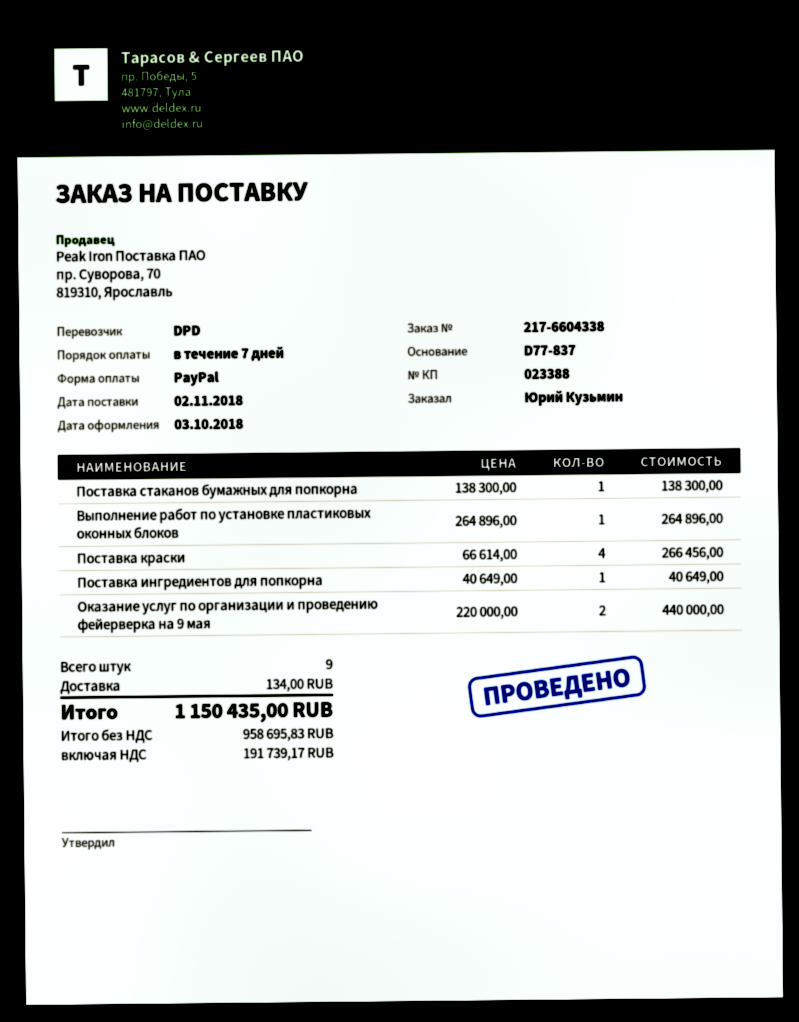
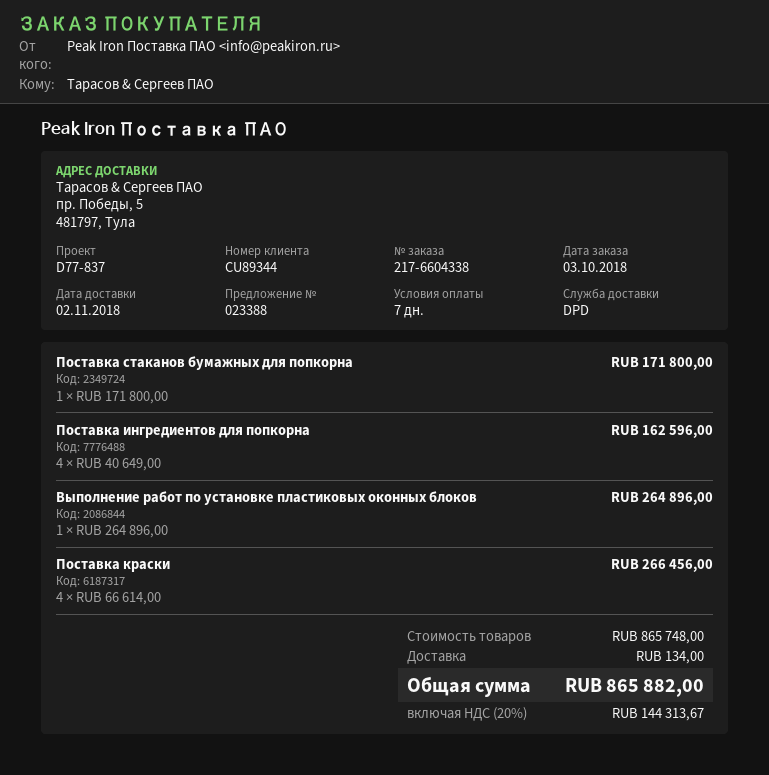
Поставка стаканов бумажных для попкорна: 1 x 138300.00 = 138300.00 -> 1 x 171800.00 = 171800.00
Поставка ингредиентов для попкорна: 1 x 40649.00 = 40649.00 -> 4 x 40649.00 = 162596.00
Оказание услуг по организации и проведению фейерверка на 9 мая: 2 x 220000.00 = 440000.00 -> none
tax: 191739.17 -> 144313.67
total: 1150435.00 -> 865882.00

